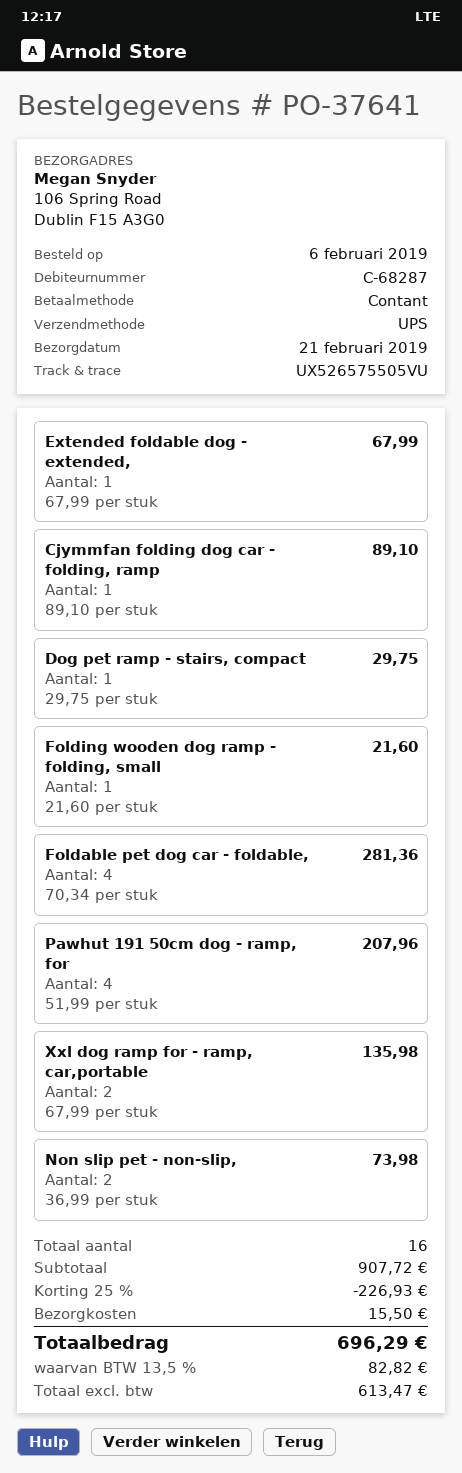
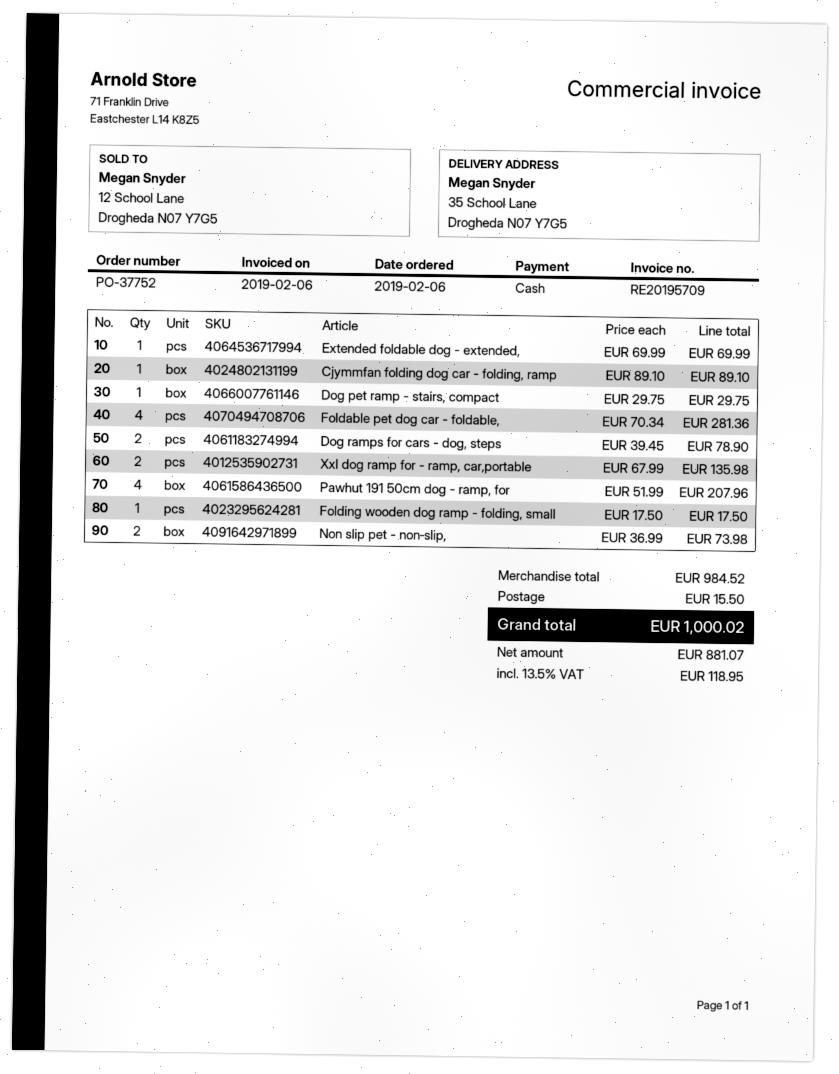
order number: PO-37641 -> PO-37752
ship to: 106 Spring Road, Dublin F15 A3G0 -> 35 School Lane, Drogheda N07 Y7G5
Extended foldable dog - extended,: 1 x 67.99 = 67.99 -> 1 x 69.99 = 69.99
Folding wooden dog ramp - folding, small: 1 x 21.60 = 21.60 -> 1 x 17.50 = 17.50
Dog ramps for cars - dog, steps: none -> 2 x 39.45 = 78.90
subtotal: 907.72 -> 984.52
discount: 25% = 226.93 -> none
net: 613.47 -> 881.07
tax: 13.5% = 82.82 -> 13.5% = 118.95
total: 696.29 -> 1000.02

